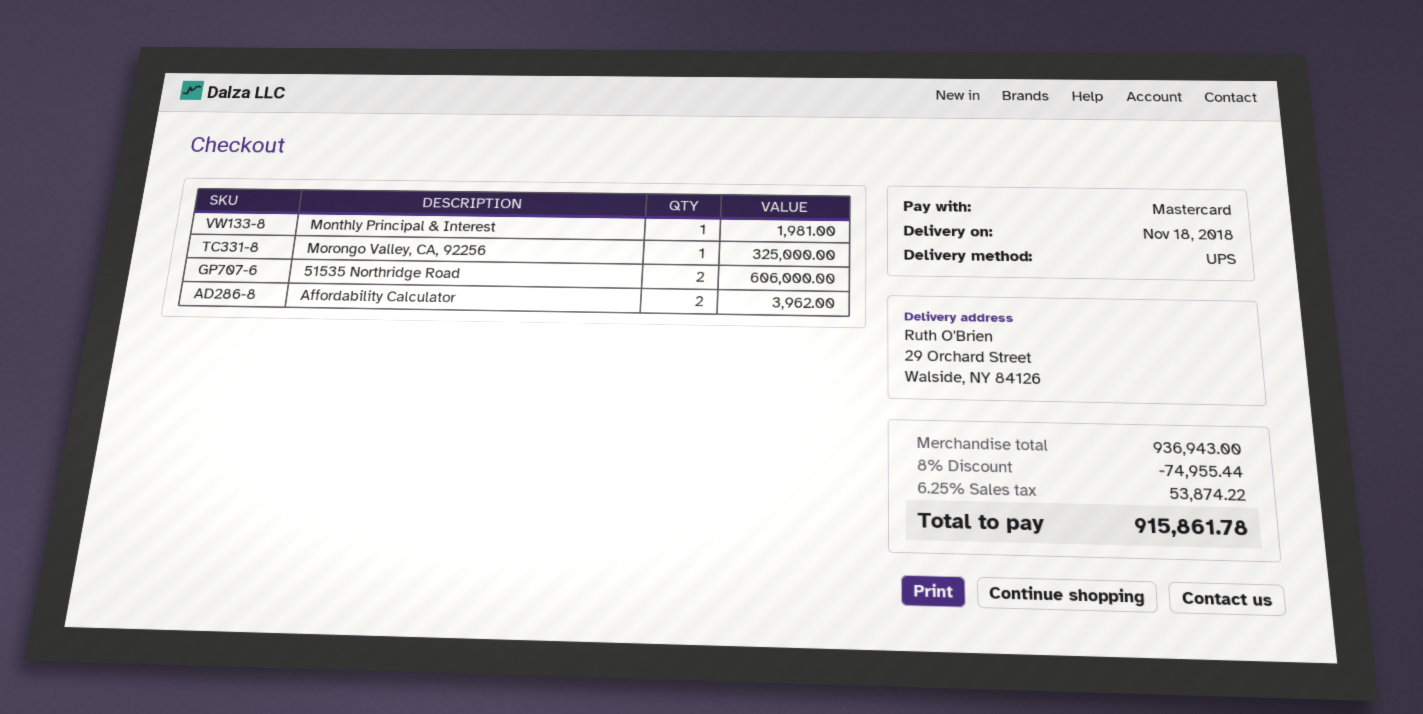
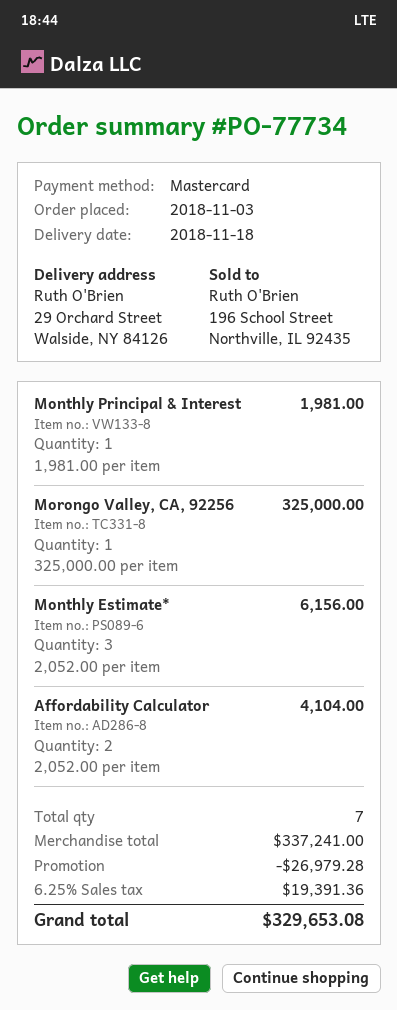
51535 Northridge Road: 2 for 606000.00 -> none
Affordability Calculator: 2 for 3962.00 -> 2 for 4104.00
Monthly Estimate*: none -> 3 for 6156.00
subtotal: 936943.00 -> 337241.00
discount: 74955.44 -> 26979.28
tax: 6.25% = 53874.22 -> 6.25% = 19391.36
total: 915861.78 -> 329653.08

